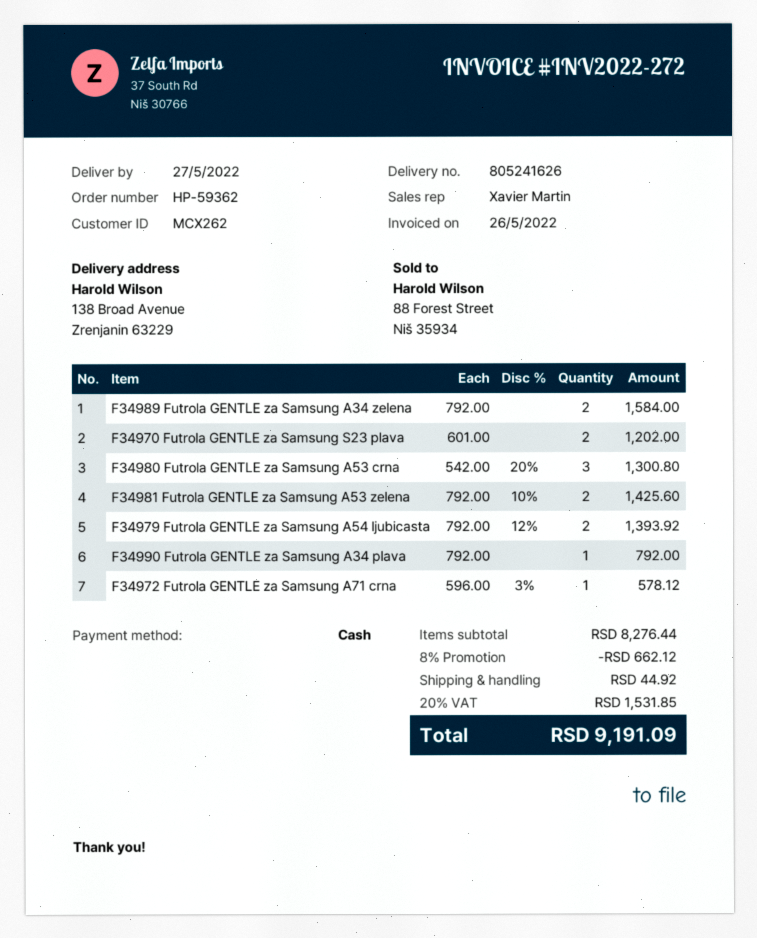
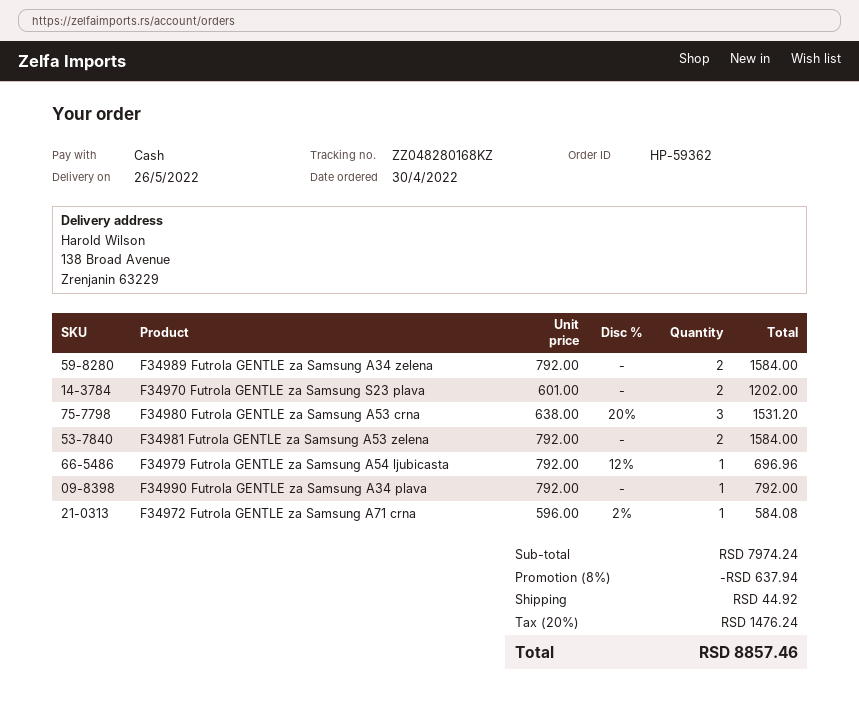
delivery date: 2022-05-27 -> 2022-05-26
F34980 Futrola GENTLE za Samsung A53 crna: 3 x 542.00 - 20% = 1300.80 -> 3 x 638.00 - 20% = 1531.20
F34981 Futrola GENTLE za Samsung A53 zelena: 2 x 792.00 - 10% = 1425.60 -> 2 x 792.00 = 1584.00
F34979 Futrola GENTLE za Samsung A54 ljubicasta: 2 x 792.00 - 12% = 1393.92 -> 1 x 792.00 - 12% = 696.96
F34972 Futrola GENTLE za Samsung A71 crna: 1 x 596.00 - 3% = 578.12 -> 1 x 596.00 - 2% = 584.08
subtotal: 8276.44 -> 7974.24
discount: 8% = 662.12 -> 8% = 637.94
tax: 20% = 1531.85 -> 20% = 1476.24
total: 9191.09 -> 8857.46

